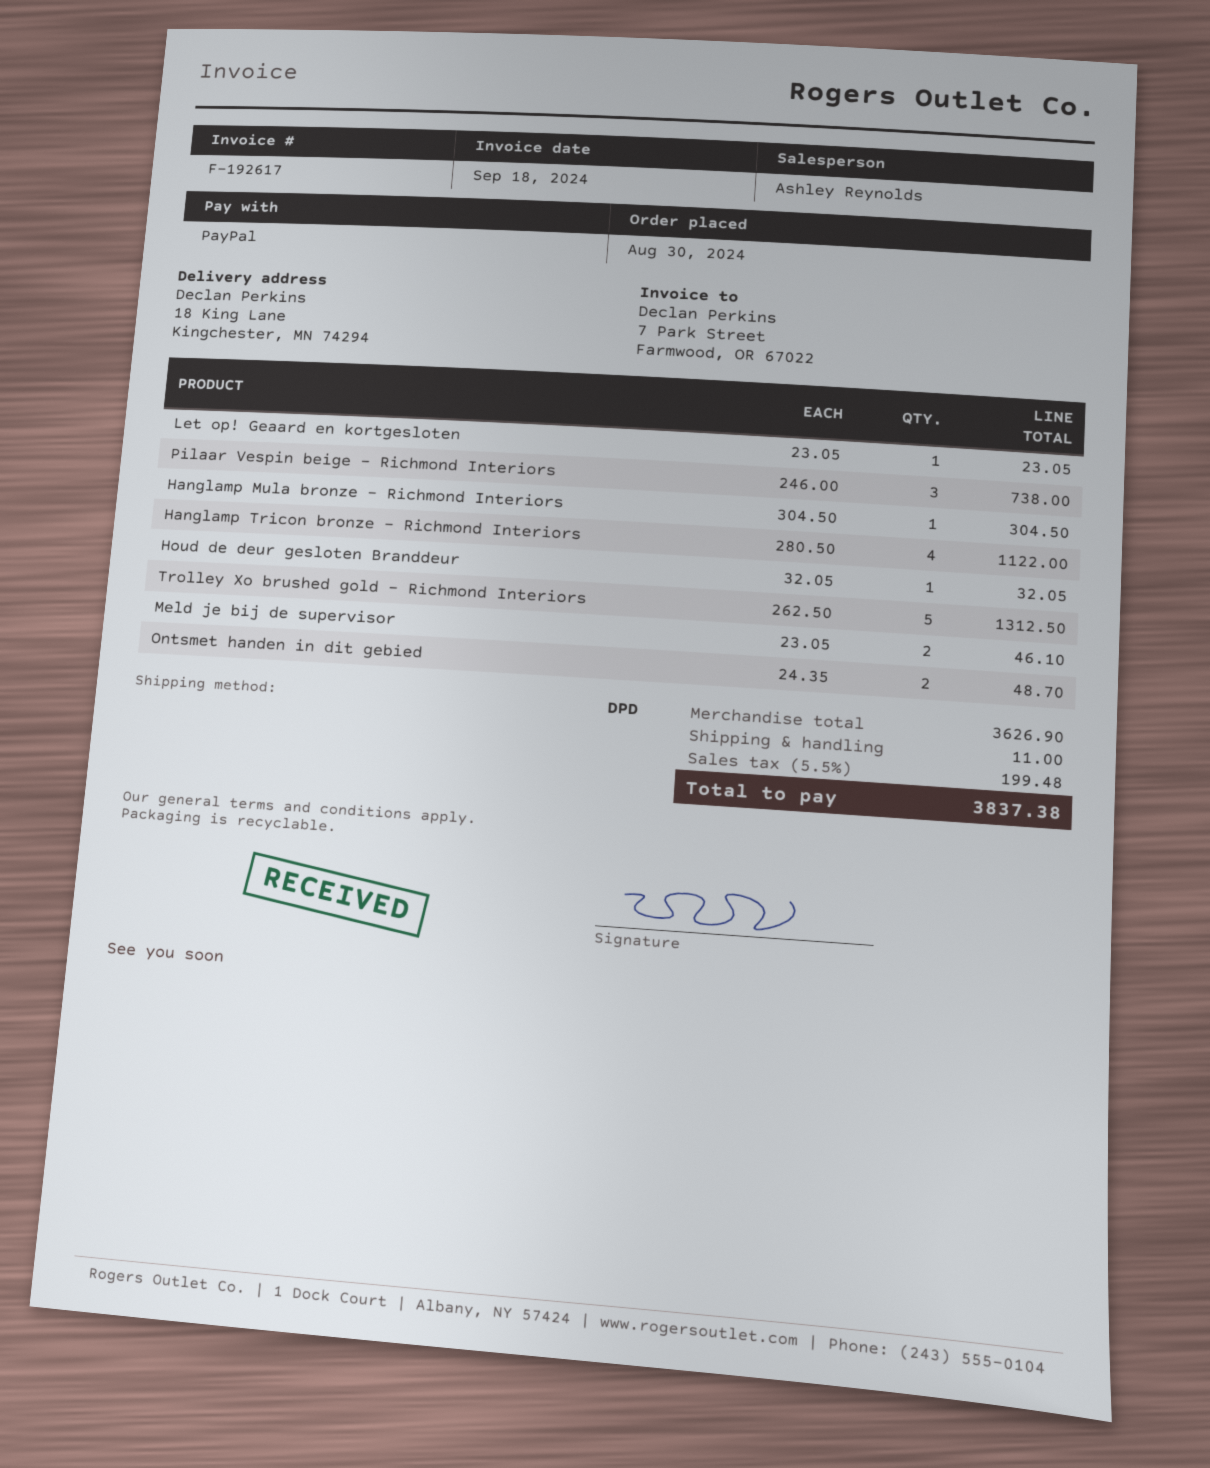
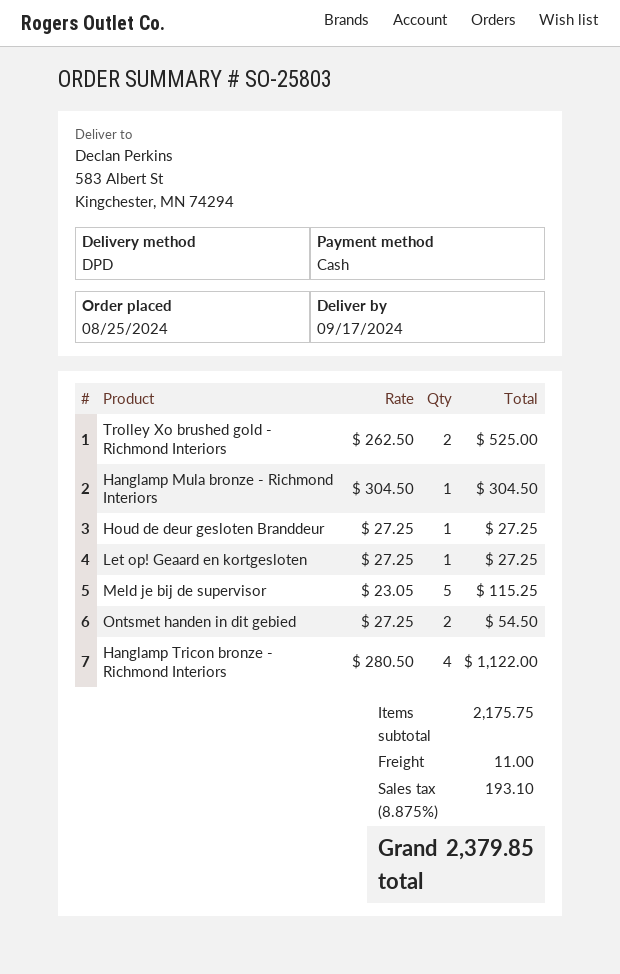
order date: 2024-08-30 -> 2024-08-25
payment method: PayPal -> cash
ship to: 18 King Lane, Kingchester, MN 74294 -> 583 Albert St, Kingchester, MN 74294
Let op! Geaard en kortgesloten: 1 x 23.05 = 23.05 -> 1 x 27.25 = 27.25
Pilaar Vespin beige - Richmond Interiors: 3 x 246.00 = 738.00 -> none
Houd de deur gesloten Branddeur: 1 x 32.05 = 32.05 -> 1 x 27.25 = 27.25
Trolley Xo brushed gold - Richmond Interiors: 5 x 262.50 = 1312.50 -> 2 x 262.50 = 525.00
Meld je bij de supervisor: 2 x 23.05 = 46.10 -> 5 x 23.05 = 115.25
Ontsmet handen in dit gebied: 2 x 24.35 = 48.70 -> 2 x 27.25 = 54.50
subtotal: 3626.90 -> 2175.75
tax: 5.5% = 199.48 -> 8.875% = 193.10
total: 3837.38 -> 2379.85

